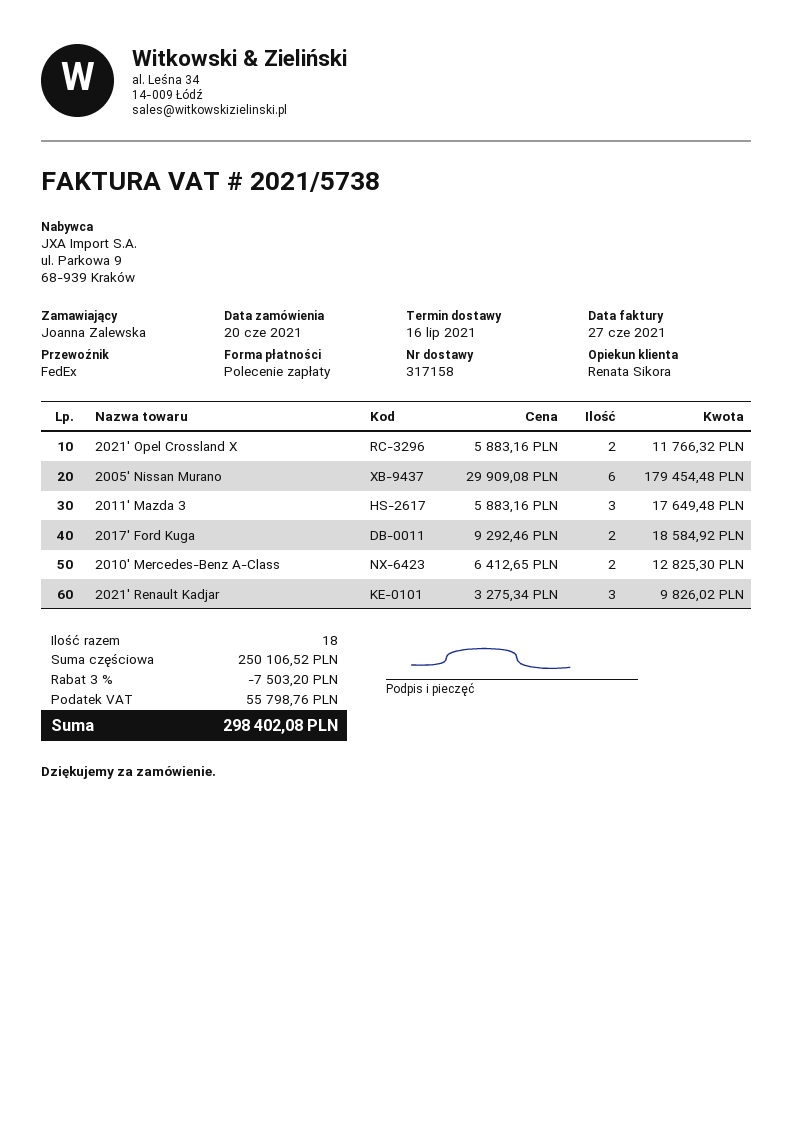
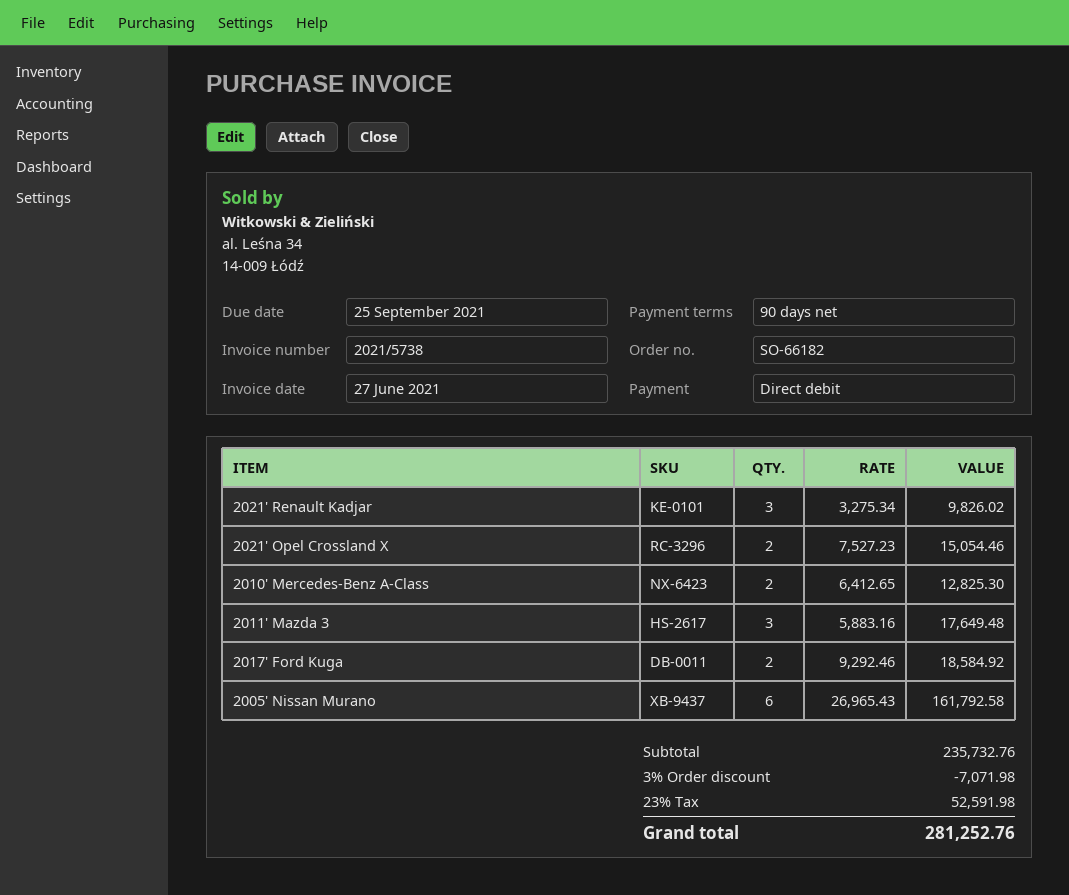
2021' Opel Crossland X: 2 x 5883.16 = 11766.32 -> 2 x 7527.23 = 15054.46
2005' Nissan Murano: 6 x 29909.08 = 179454.48 -> 6 x 26965.43 = 161792.58
subtotal: 250106.52 -> 235732.76
discount: 3% = 7503.20 -> 3% = 7071.98
tax: 55798.76 -> 52591.98
total: 298402.08 -> 281252.76

